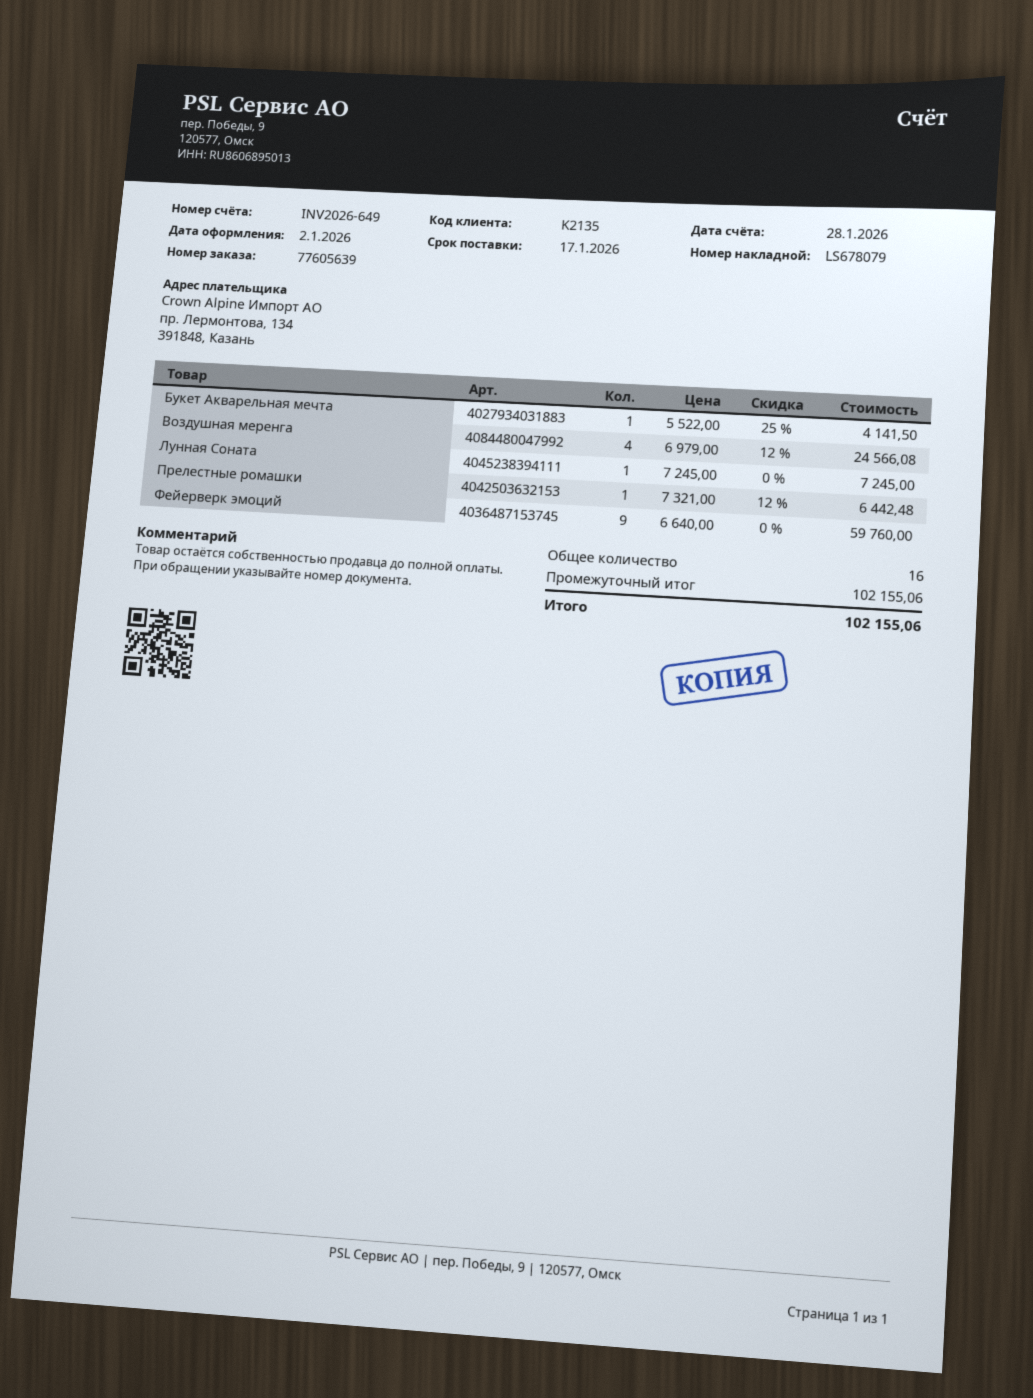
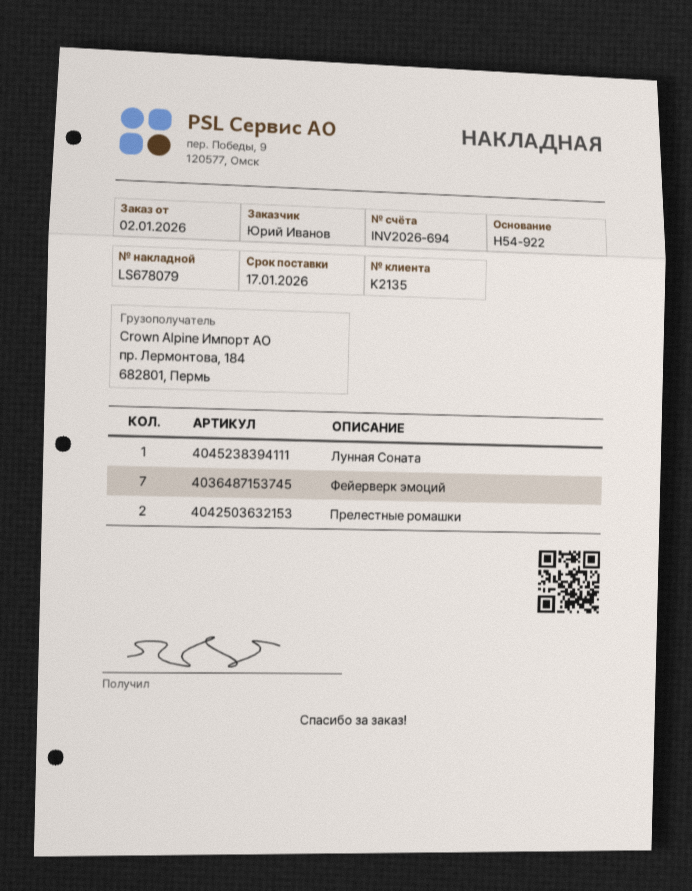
invoice number: INV2026-649 -> INV2026-694
Букет Акварельная мечта: 1 -> none
Воздушная меренга: 4 -> none
Прелестные ромашки: 1 -> 2
Фейерверк эмоций: 9 -> 7

